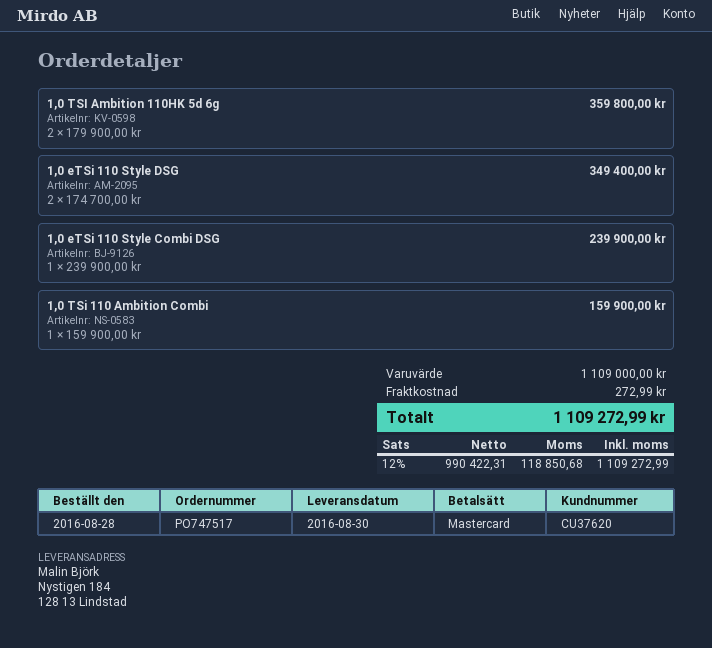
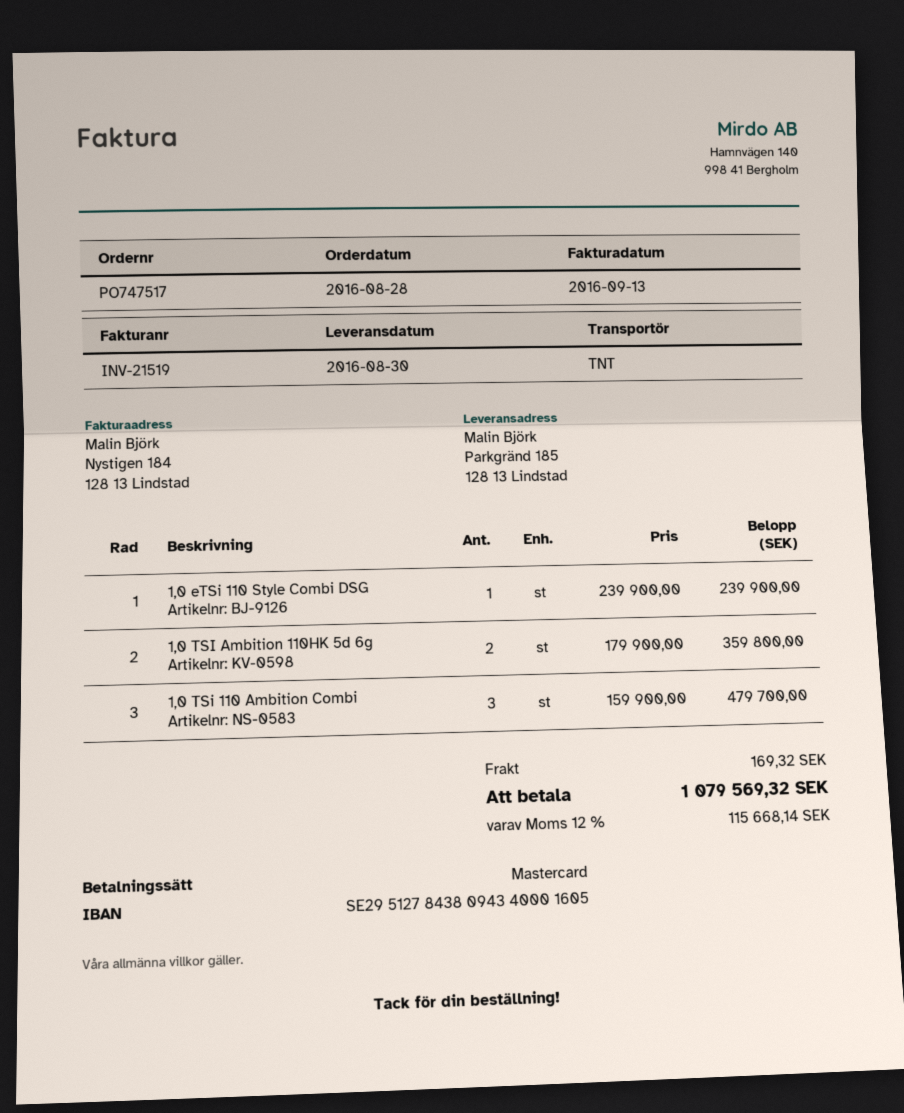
ship to: Nystigen 184, 128 13 Lindstad -> Parkgränd 185, 128 13 Lindstad
1,0 eTSi 110 Style DSG: 2 x 174700.00 = 349400.00 -> none
1,0 TSi 110 Ambition Combi: 1 x 159900.00 = 159900.00 -> 3 x 159900.00 = 479700.00
shipping: 272.99 -> 169.32
tax: 12% = 118850.68 -> 12% = 115668.14
total: 1109272.99 -> 1079569.32

